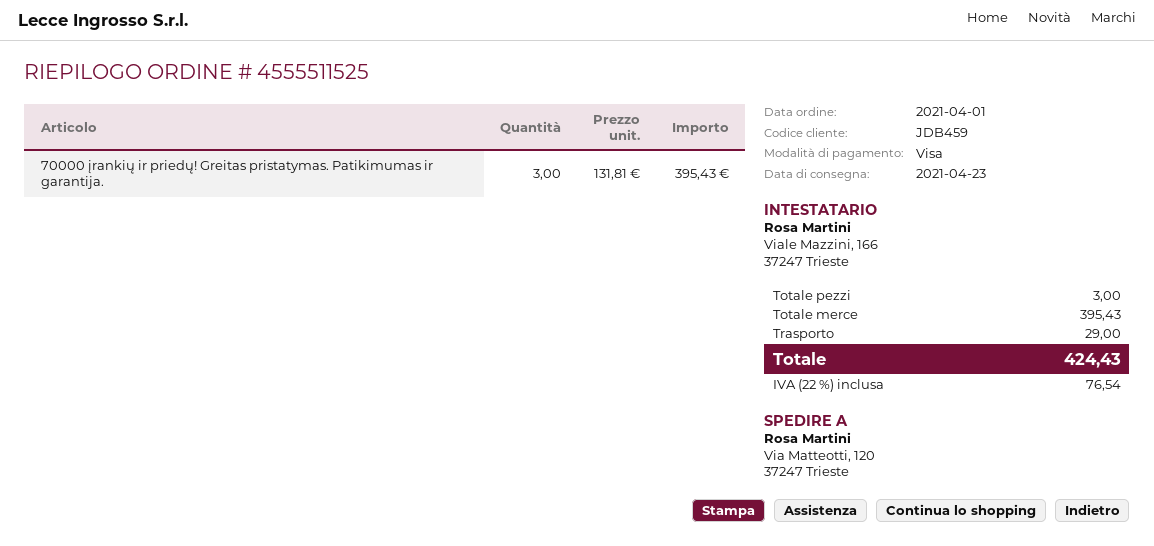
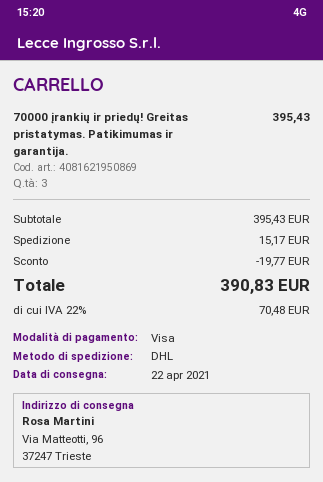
delivery date: 2021-04-23 -> 2021-04-22
ship to: Via Matteotti, 120, 37247 Trieste -> Via Matteotti, 96, 37247 Trieste
discount: none -> 19.77
shipping: 29.00 -> 15.17
tax: 22% = 76.54 -> 22% = 70.48
total: 424.43 -> 390.83

